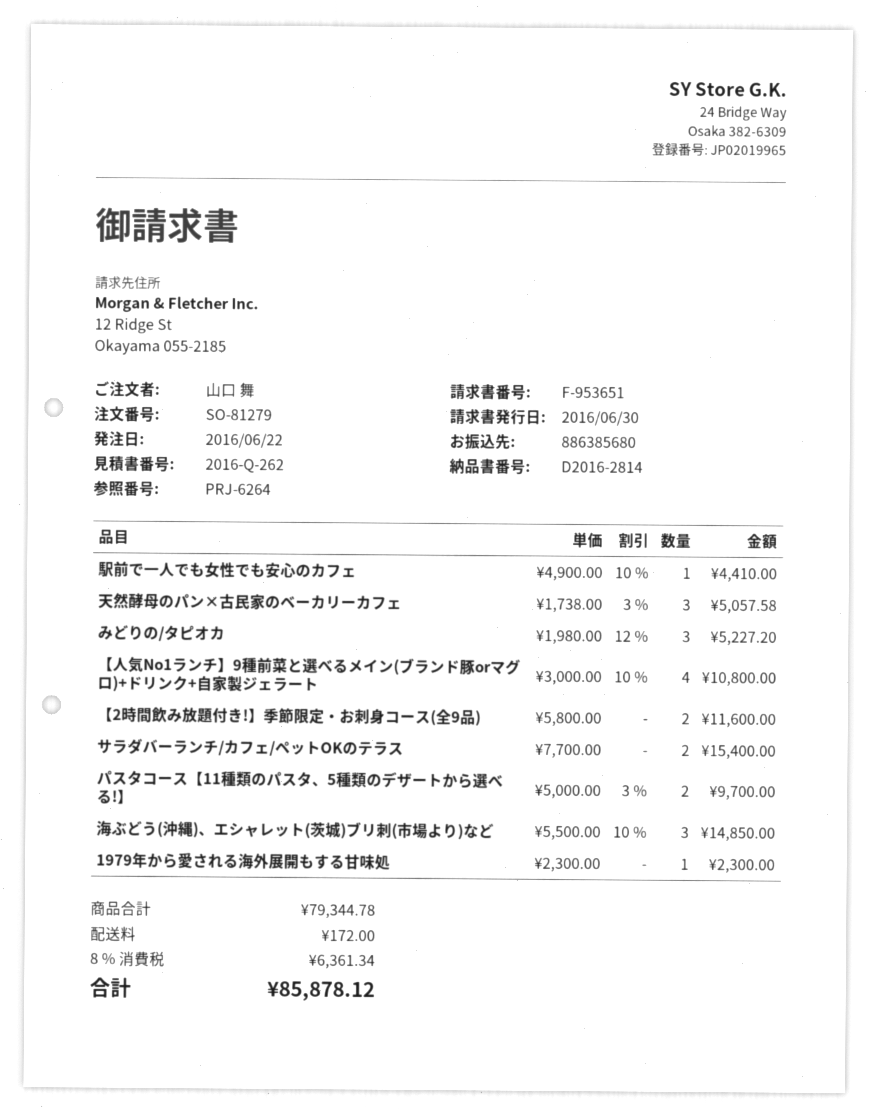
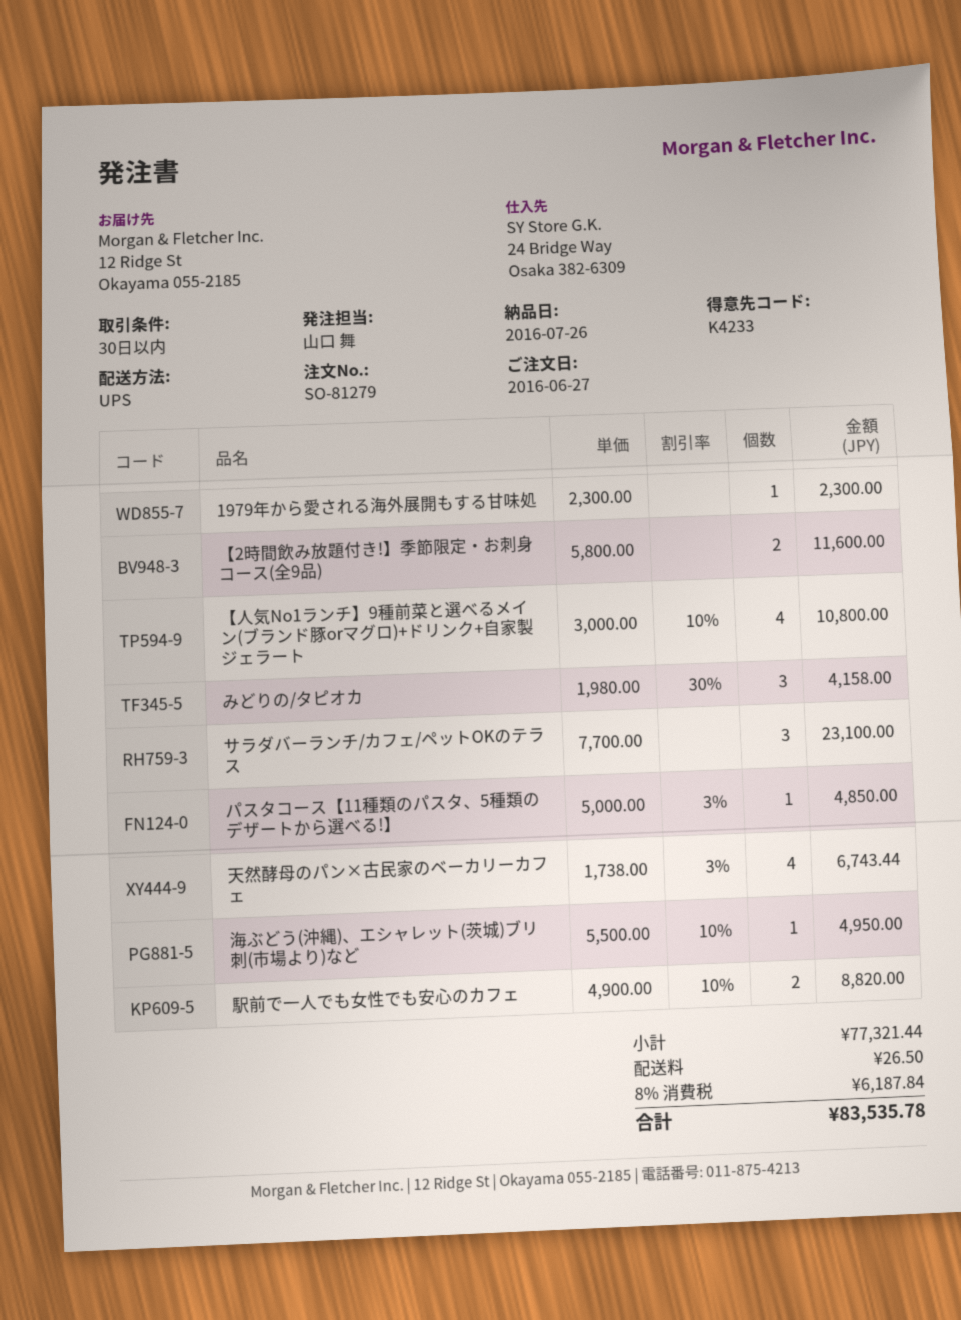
order date: 2016-06-22 -> 2016-06-27
駅前で一人でも女性でも安心のカフェ: 1 x 4900.00 - 10% = 4410.00 -> 2 x 4900.00 - 10% = 8820.00
天然酵母のパン×古民家のベーカリーカフェ: 3 x 1738.00 - 3% = 5057.58 -> 4 x 1738.00 - 3% = 6743.44
みどりの/タピオカ: 3 x 1980.00 - 12% = 5227.20 -> 3 x 1980.00 - 30% = 4158.00
サラダバーランチ/カフェ/ペットOKのテラス: 2 x 7700.00 = 15400.00 -> 3 x 7700.00 = 23100.00
パスタコース【11種類のパスタ、5種類のデザートから選べる!】: 2 x 5000.00 - 3% = 9700.00 -> 1 x 5000.00 - 3% = 4850.00
海ぶどう(沖縄)、エシャレット(茨城)ブリ刺(市場より)など: 3 x 5500.00 - 10% = 14850.00 -> 1 x 5500.00 - 10% = 4950.00
subtotal: 79344.78 -> 77321.44
shipping: 172.00 -> 26.50
tax: 8% = 6361.34 -> 8% = 6187.84
total: 85878.12 -> 83535.78

